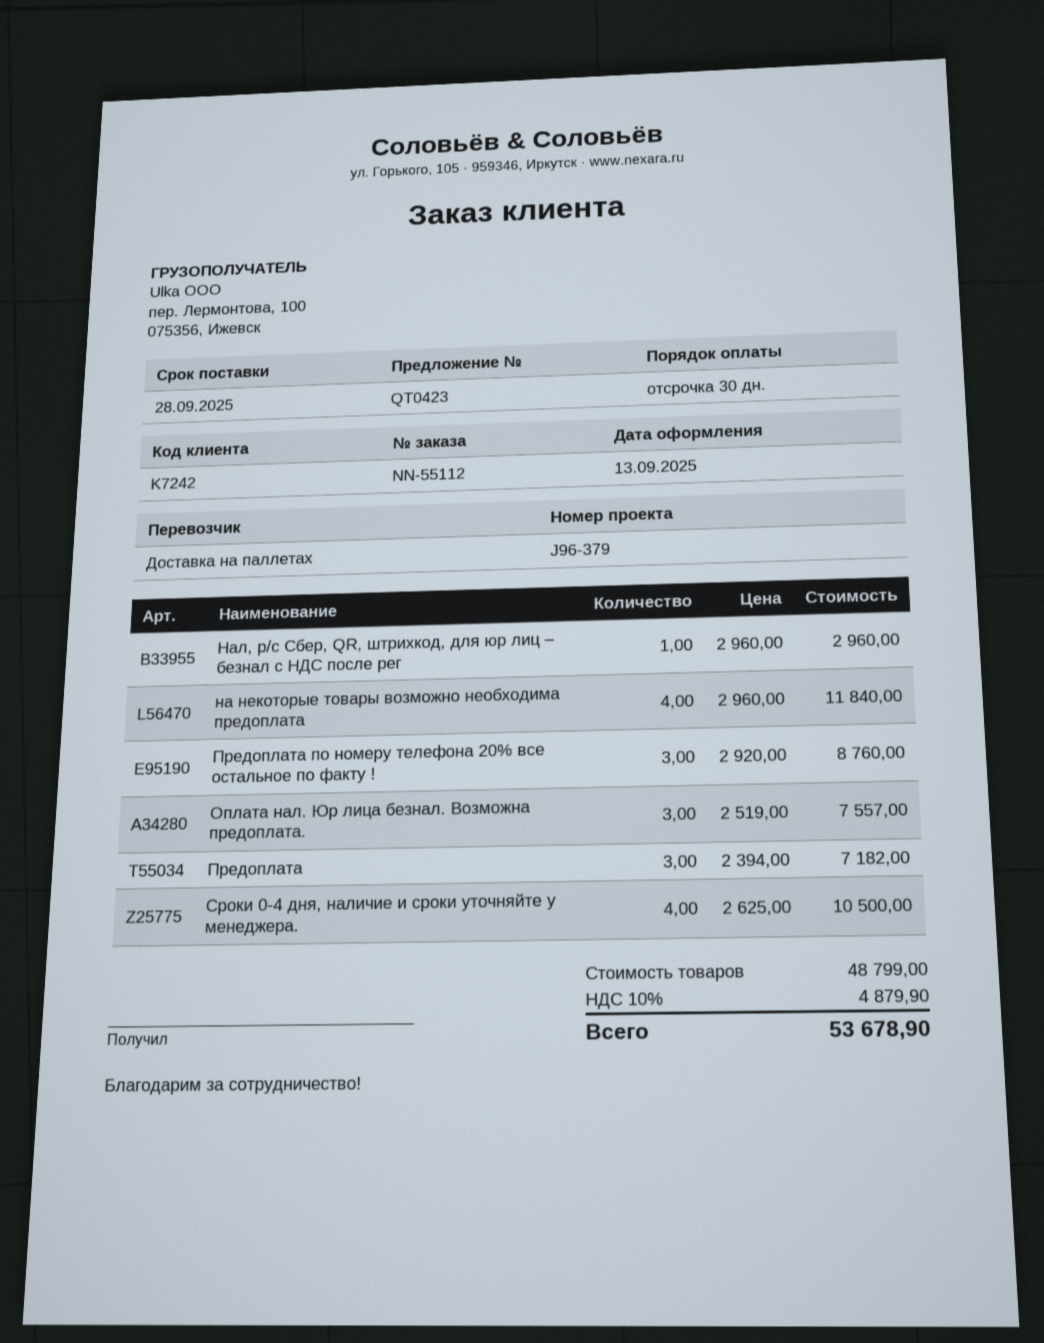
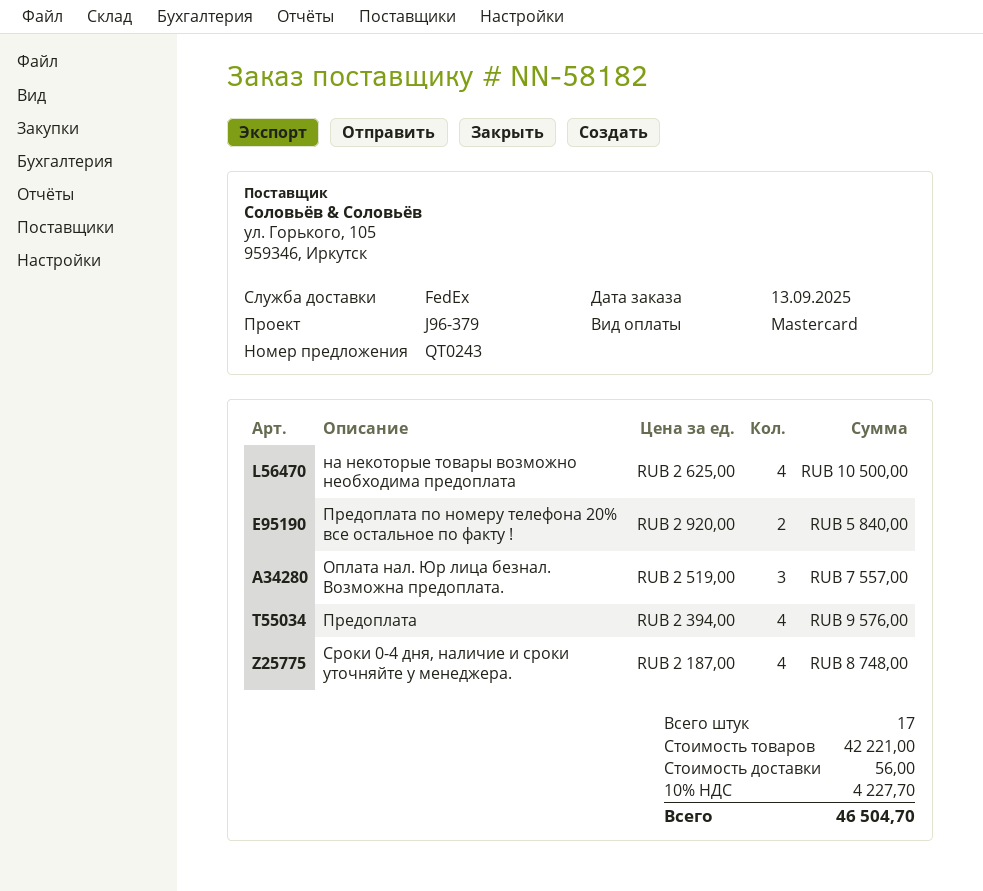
quote number: QT0423 -> QT0243
order number: NN-55112 -> NN-58182
shipping method: pallet freight -> FedEx
Нал, р/с Сбер, QR, штрихкод, для юр лиц – безнал с НДС после рег: 1 x 2960.00 = 2960.00 -> none
на некоторые товары возможно необходима предоплата: 4 x 2960.00 = 11840.00 -> 4 x 2625.00 = 10500.00
Предоплата по номеру телефона 20% все остальное по факту !: 3 x 2920.00 = 8760.00 -> 2 x 2920.00 = 5840.00
Предоплата: 3 x 2394.00 = 7182.00 -> 4 x 2394.00 = 9576.00
Сроки 0-4 дня, наличие и сроки уточняйте у менеджера.: 4 x 2625.00 = 10500.00 -> 4 x 2187.00 = 8748.00
subtotal: 48799.00 -> 42221.00
shipping: none -> 56.00
tax: 10% = 4879.90 -> 10% = 4227.70
total: 53678.90 -> 46504.70

